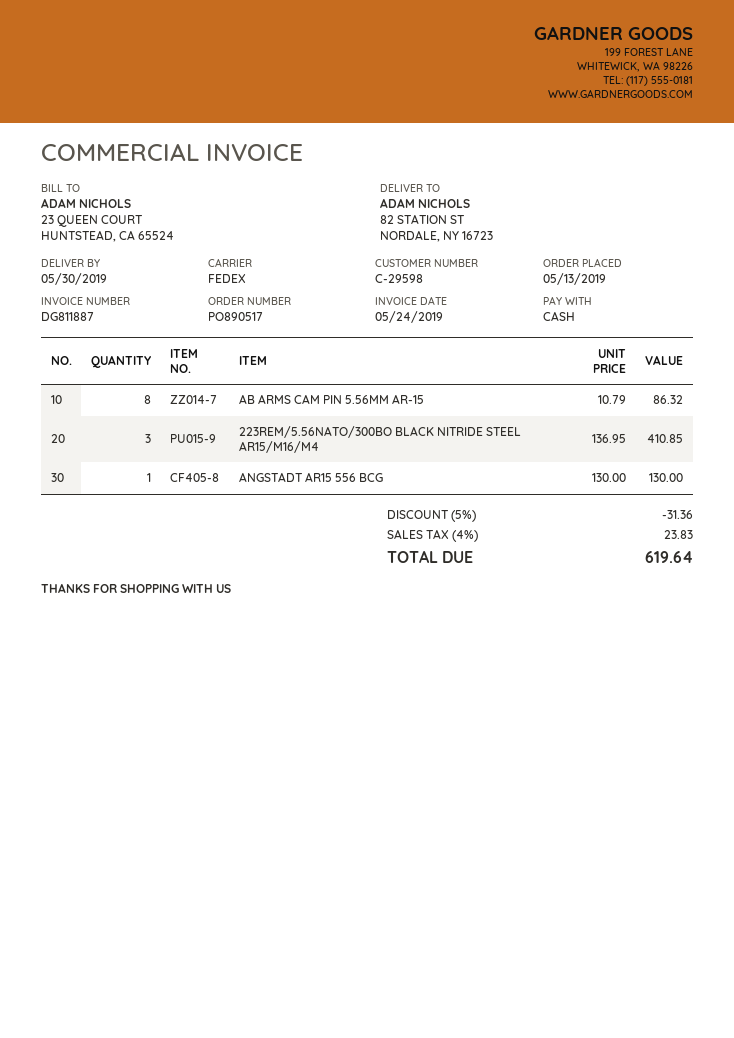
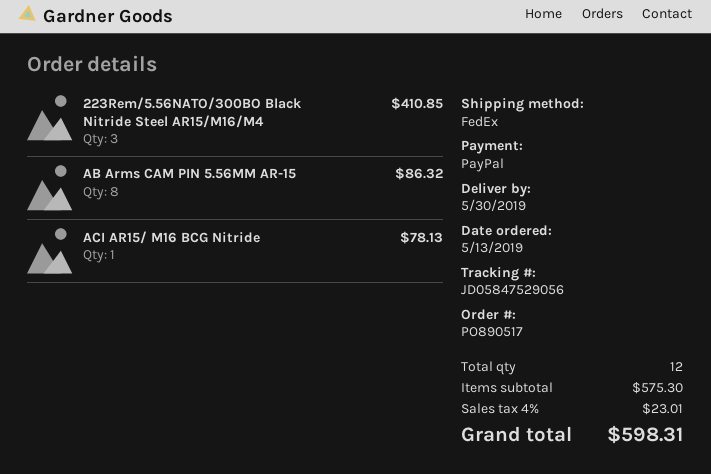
payment method: cash -> PayPal
ANGSTADT AR15 556 BCG: 1 for 130.00 -> none
ACI AR15/ M16 BCG Nitride: none -> 1 for 78.13
discount: 5% = 31.36 -> none
tax: 4% = 23.83 -> 4% = 23.01
total: 619.64 -> 598.31

